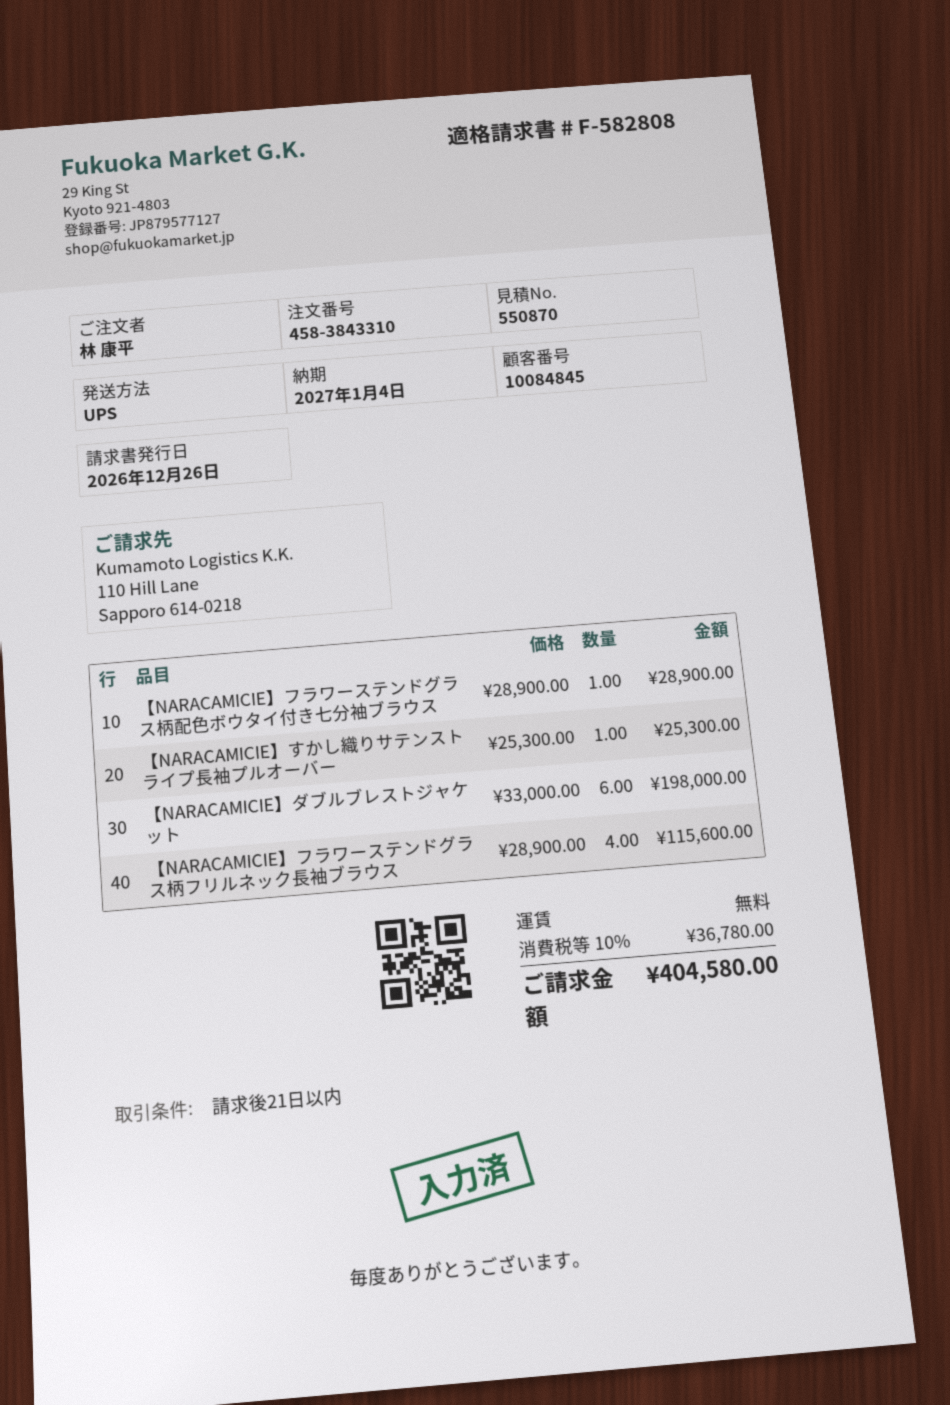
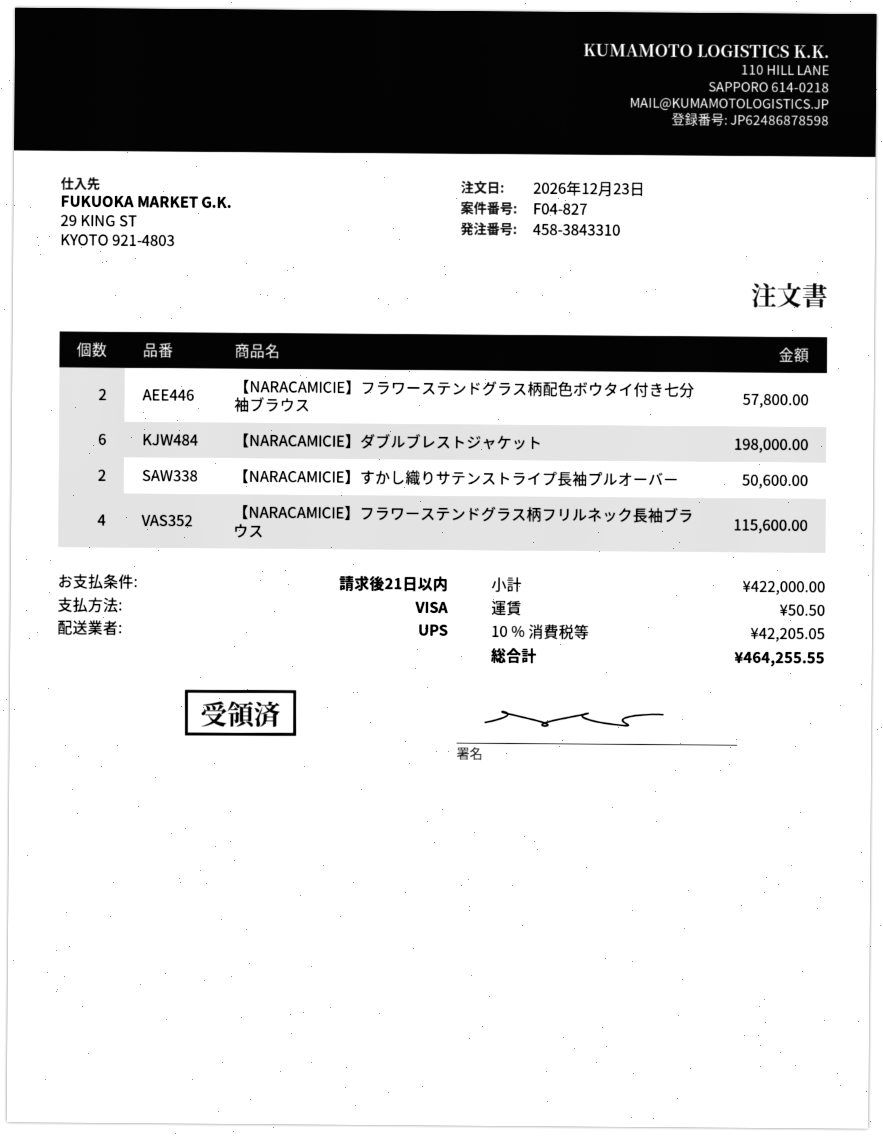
【NARACAMICIE】フラワーステンドグラス柄配色ボウタイ付き七分袖ブラウス: 1 for 28900.00 -> 2 for 57800.00
【NARACAMICIE】すかし織りサテンストライプ長袖プルオーバー: 1 for 25300.00 -> 2 for 50600.00
shipping: 0.00 -> 50.50
tax: 10% = 36780.00 -> 10% = 42205.05
total: 404580.00 -> 464255.55

